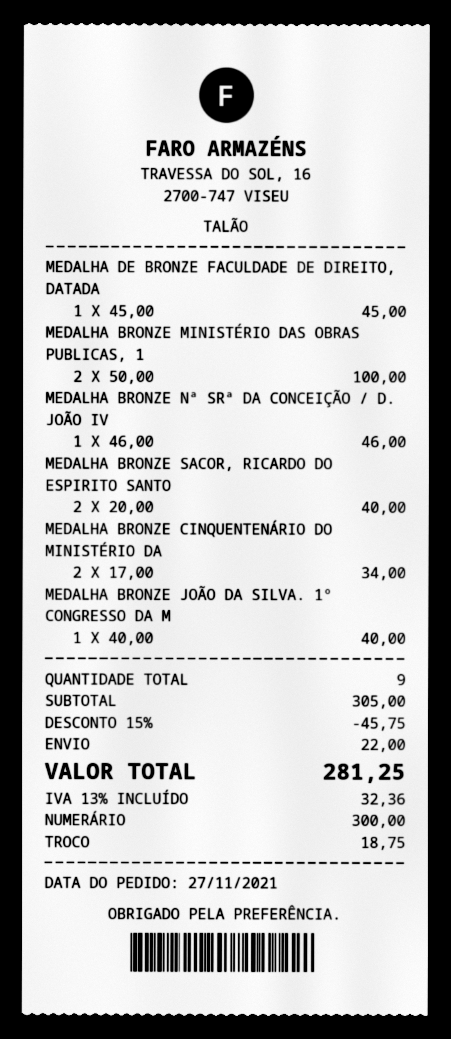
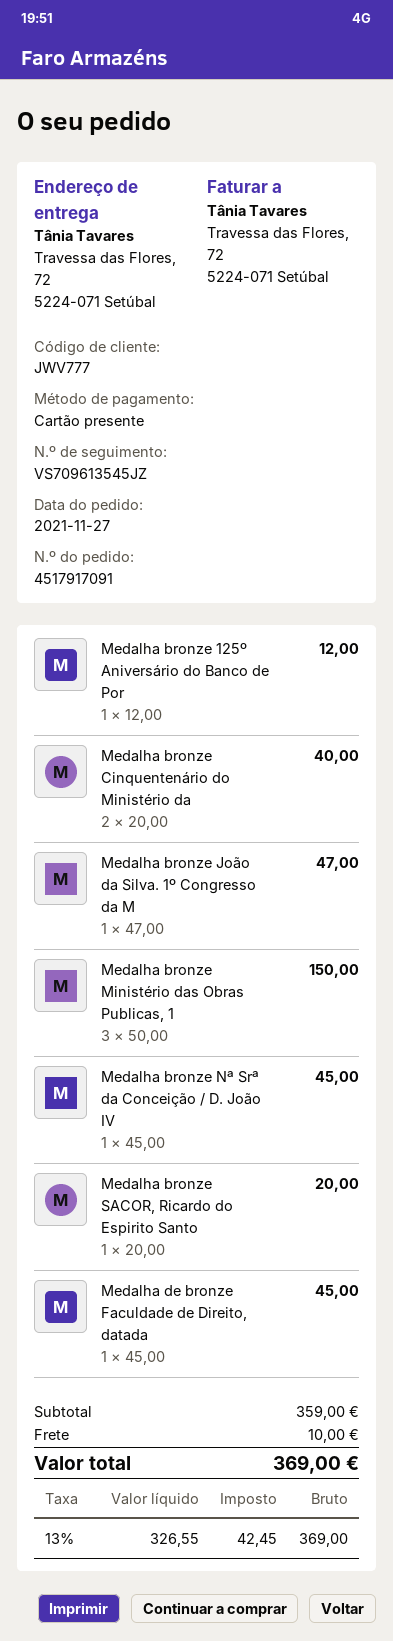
payment method: cash -> gift card
MEDALHA BRONZE MINISTÉRIO DAS OBRAS PUBLICAS, 1: 2 x 50.00 = 100.00 -> 3 x 50.00 = 150.00
MEDALHA BRONZE Nª SRª DA CONCEIÇÃO / D. JOÃO IV: 1 x 46.00 = 46.00 -> 1 x 45.00 = 45.00
MEDALHA BRONZE SACOR, RICARDO DO ESPIRITO SANTO: 2 x 20.00 = 40.00 -> 1 x 20.00 = 20.00
MEDALHA BRONZE CINQUENTENÁRIO DO MINISTÉRIO DA: 2 x 17.00 = 34.00 -> 2 x 20.00 = 40.00
MEDALHA BRONZE JOÃO DA SILVA. 1º CONGRESSO DA M: 1 x 40.00 = 40.00 -> 1 x 47.00 = 47.00
Medalha bronze 125º Aniversário do Banco de Por: none -> 1 x 12.00 = 12.00
subtotal: 305.00 -> 359.00
discount: 15% = 45.75 -> none
shipping: 22.00 -> 10.00
tax: 13% = 32.36 -> 13% = 42.45
total: 281.25 -> 369.00

